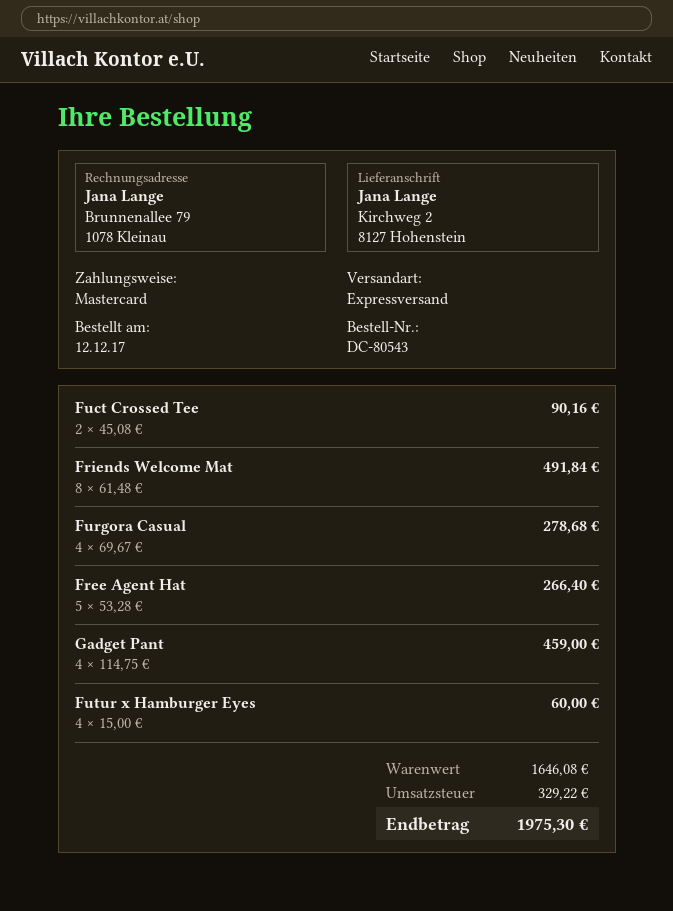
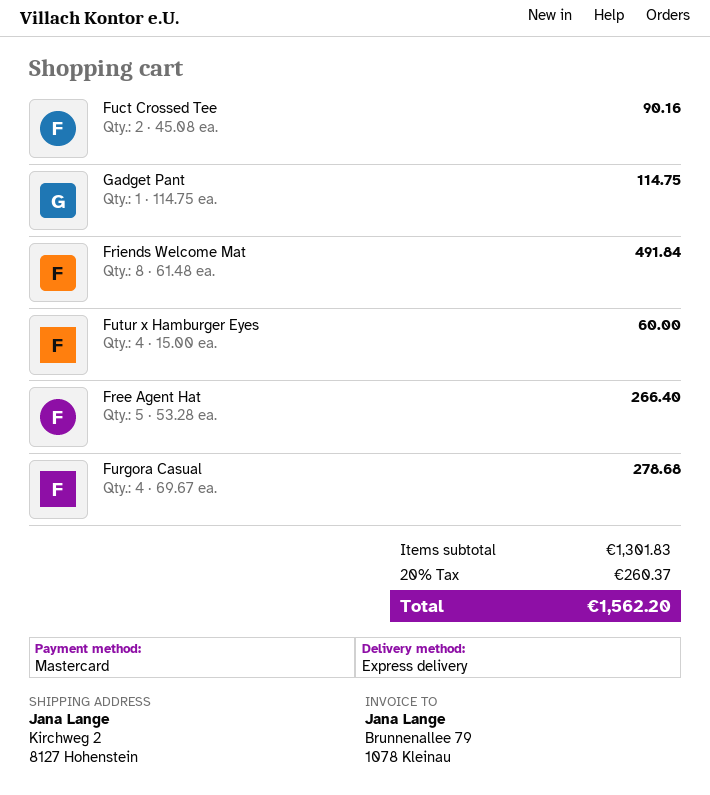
Gadget Pant: 4 x 114.75 = 459.00 -> 1 x 114.75 = 114.75
subtotal: 1646.08 -> 1301.83
tax: 329.22 -> 260.37
total: 1975.30 -> 1562.20

